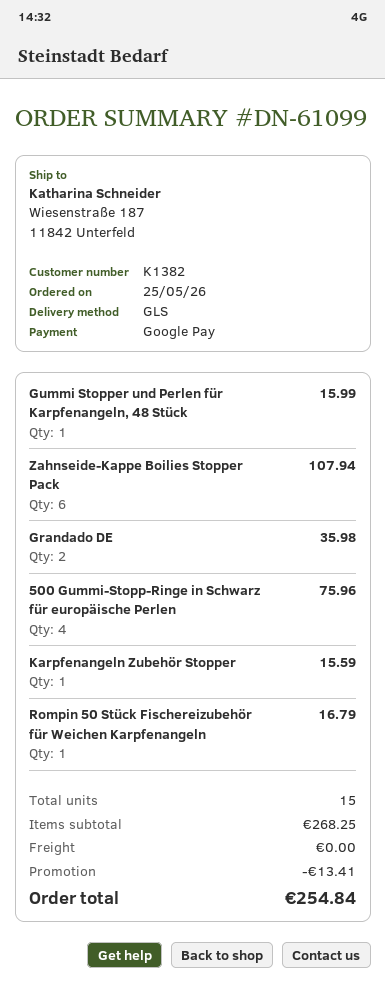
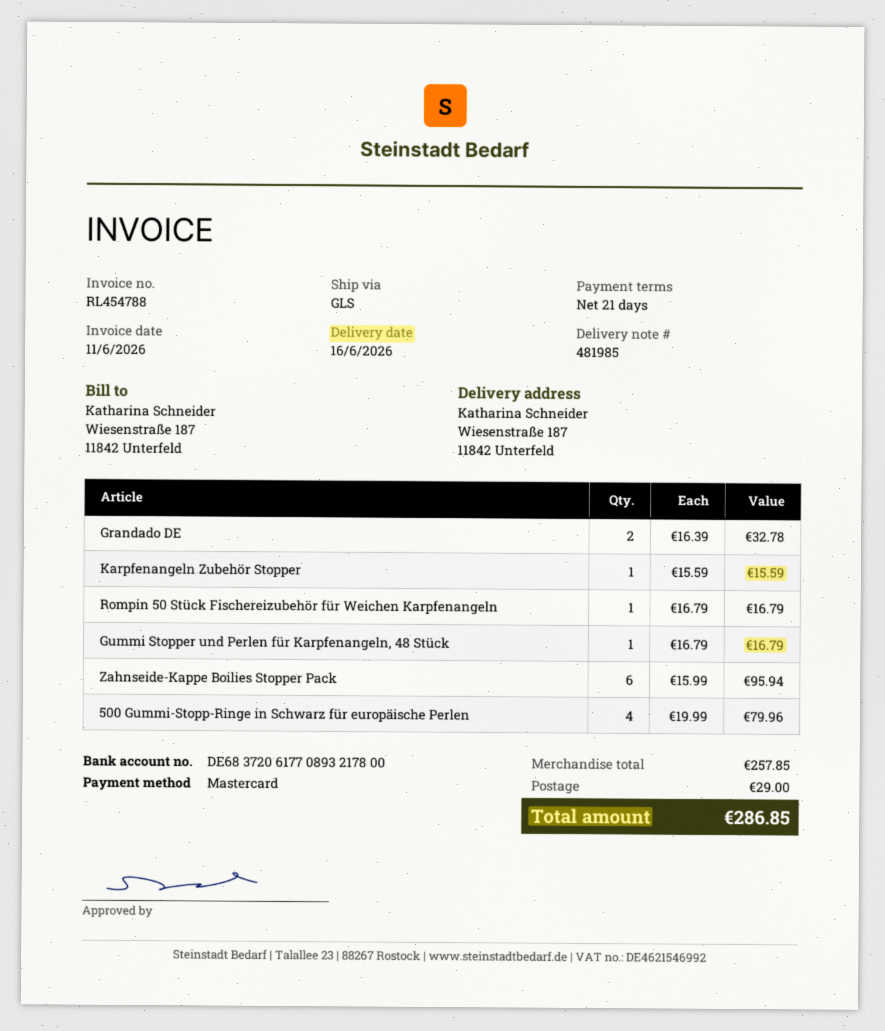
payment method: Google Pay -> Mastercard
Gummi Stopper und Perlen für Karpfenangeln, 48 Stück: 1 for 15.99 -> 1 for 16.79
Zahnseide-Kappe Boilies Stopper Pack: 6 for 107.94 -> 6 for 95.94
Grandado DE: 2 for 35.98 -> 2 for 32.78
500 Gummi-Stopp-Ringe in Schwarz für europäische Perlen: 4 for 75.96 -> 4 for 79.96
subtotal: 268.25 -> 257.85
discount: 13.41 -> none
shipping: 0.00 -> 29.00
total: 254.84 -> 286.85

